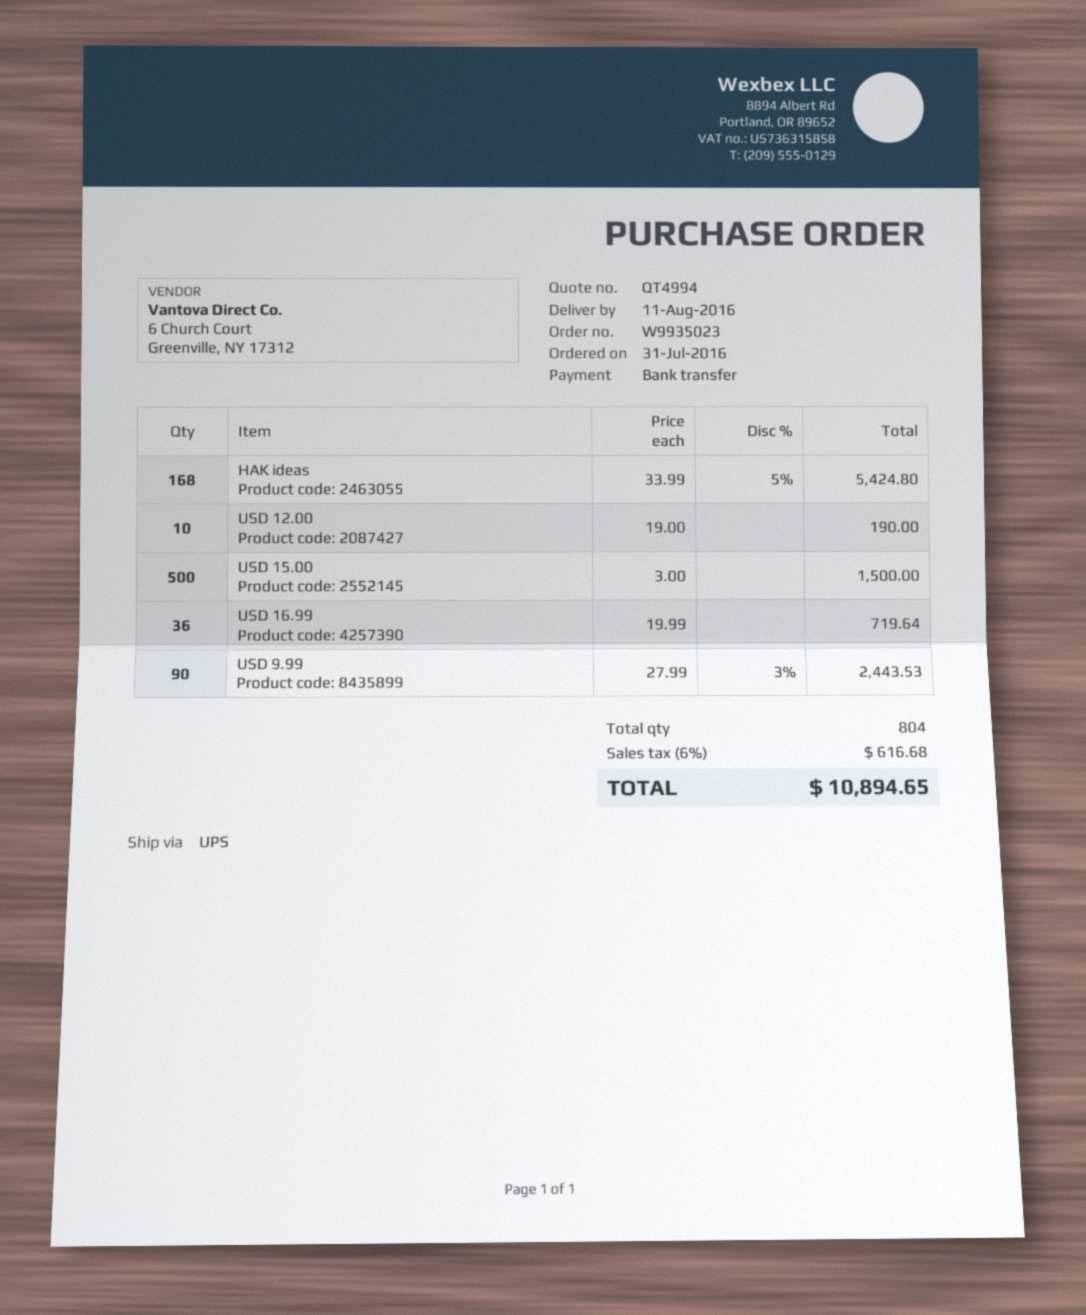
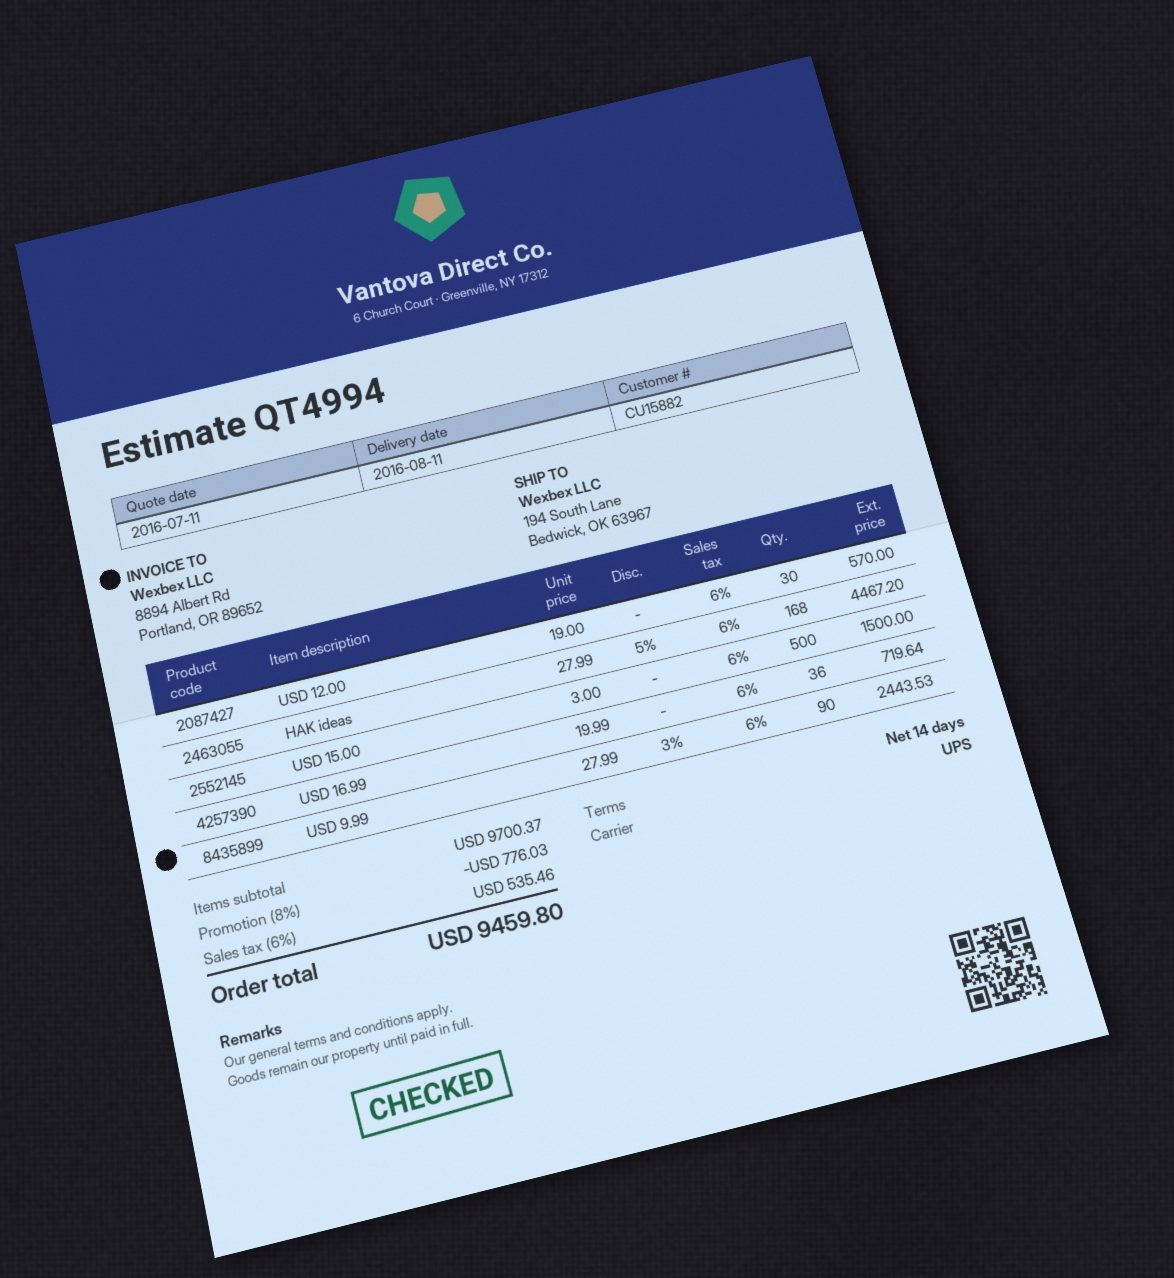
HAK ideas: 168 x 33.99 - 5% = 5424.80 -> 168 x 27.99 - 5% = 4467.20
USD 12.00: 10 x 19.00 = 190.00 -> 30 x 19.00 = 570.00
discount: none -> 8% = 776.03
tax: 6% = 616.68 -> 6% = 535.46
total: 10894.65 -> 9459.80

